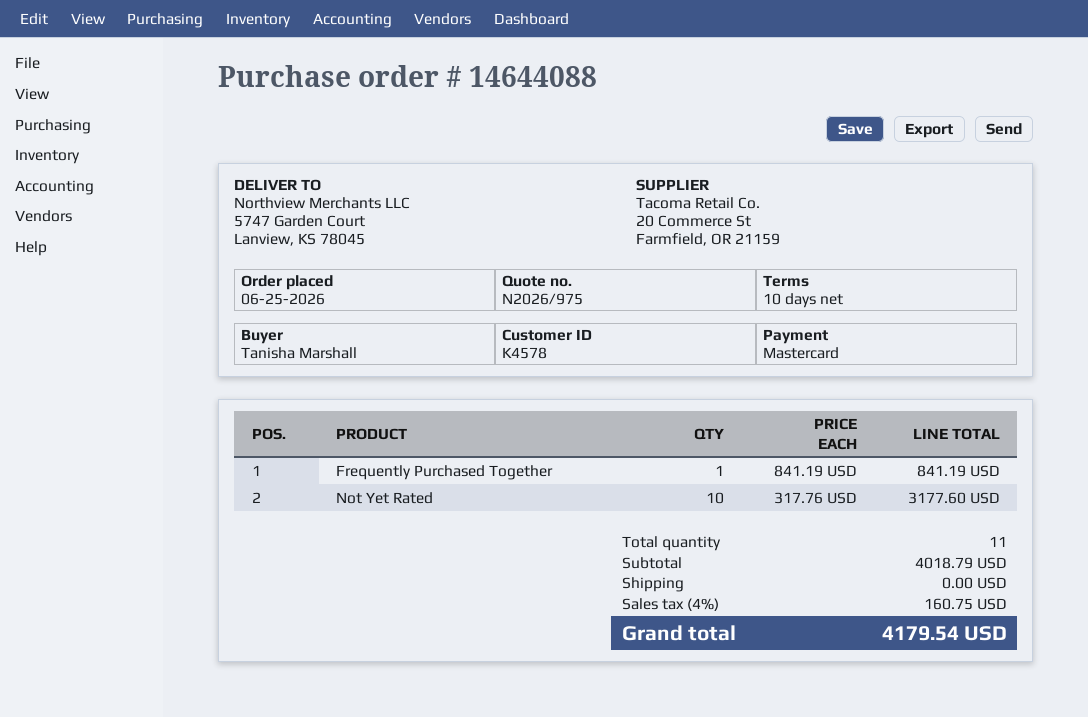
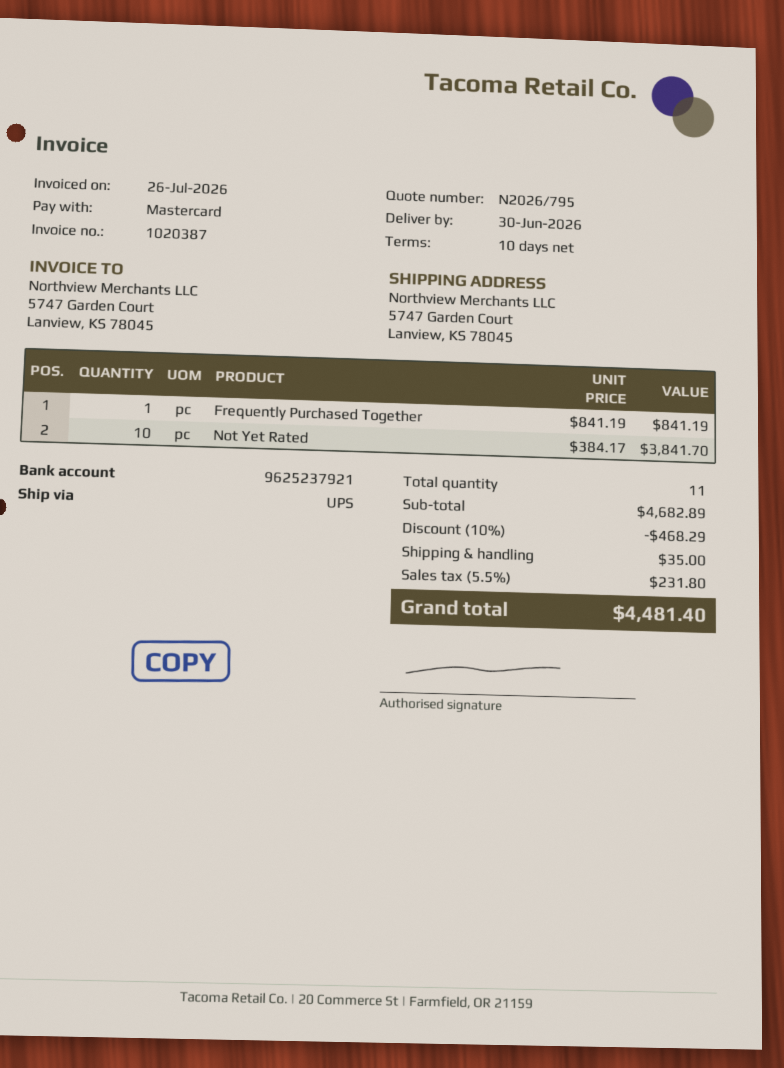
quote number: N2026/975 -> N2026/795
Not Yet Rated: 10 x 317.76 = 3177.60 -> 10 x 384.17 = 3841.70
subtotal: 4018.79 -> 4682.89
discount: none -> 10% = 468.29
shipping: 0.00 -> 35.00
tax: 4% = 160.75 -> 5.5% = 231.80
total: 4179.54 -> 4481.40

